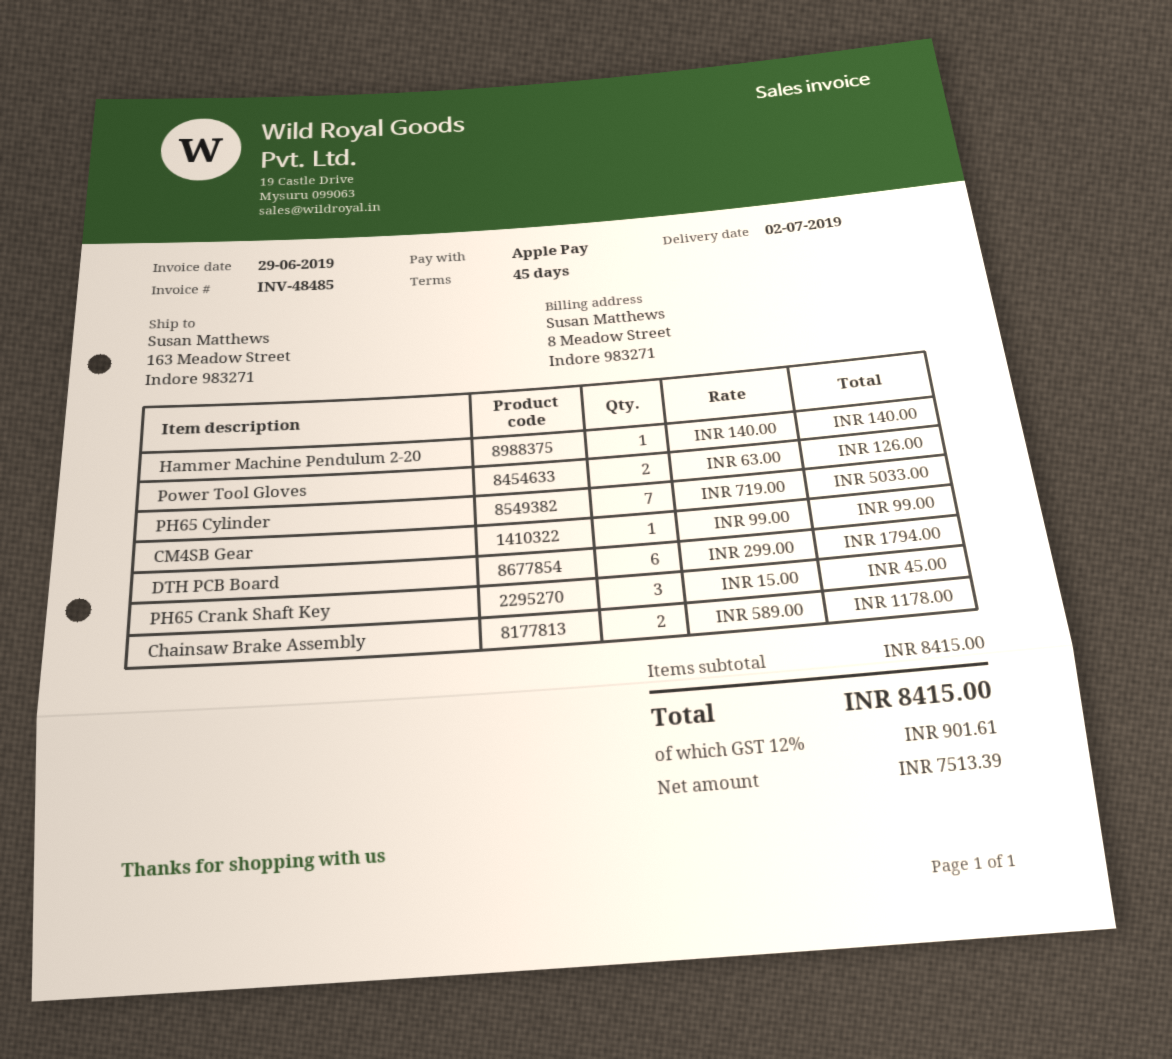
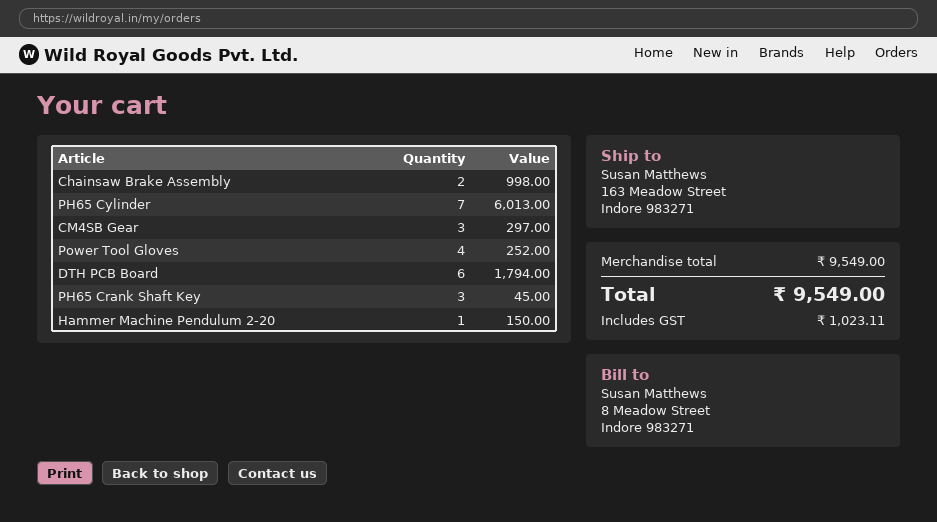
Hammer Machine Pendulum 2-20: 1 for 140.00 -> 1 for 150.00
Power Tool Gloves: 2 for 126.00 -> 4 for 252.00
PH65 Cylinder: 7 for 5033.00 -> 7 for 6013.00
CM4SB Gear: 1 for 99.00 -> 3 for 297.00
Chainsaw Brake Assembly: 2 for 1178.00 -> 2 for 998.00
subtotal: 8415.00 -> 9549.00
tax: 901.61 -> 1023.11
total: 8415.00 -> 9549.00

